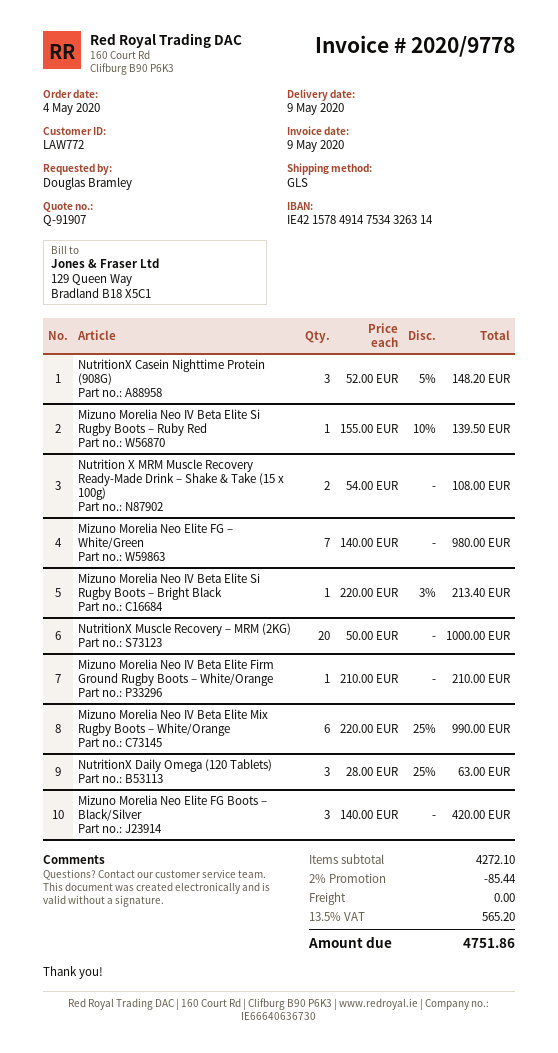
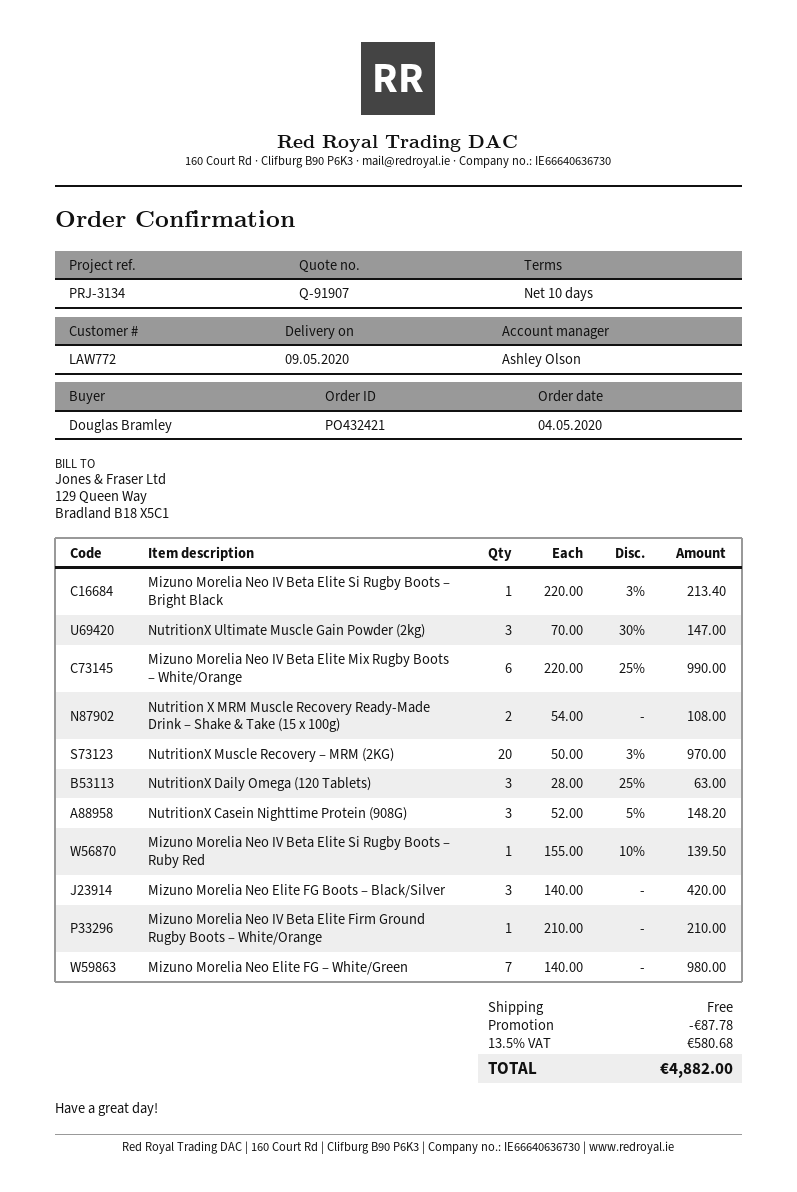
NutritionX Muscle Recovery – MRM (2KG): 20 x 50.00 = 1000.00 -> 20 x 50.00 - 3% = 970.00
NutritionX Ultimate Muscle Gain Powder (2kg): none -> 3 x 70.00 - 30% = 147.00
discount: 85.44 -> 87.78
tax: 13.5% = 565.20 -> 13.5% = 580.68
total: 4751.86 -> 4882.00

